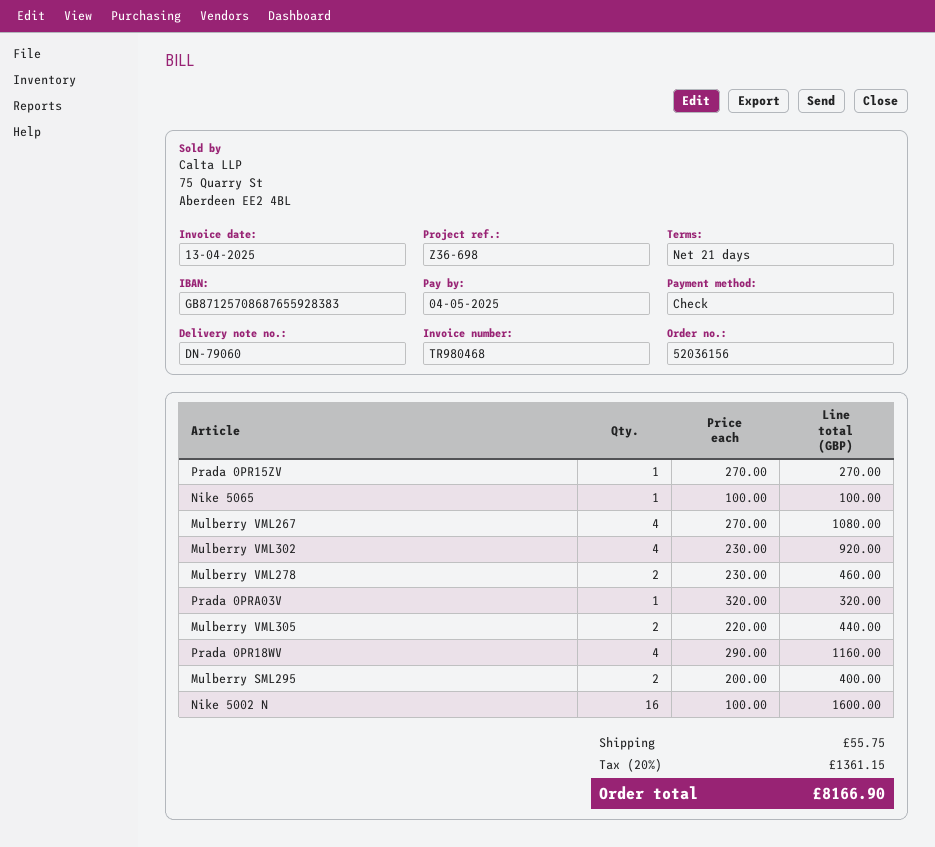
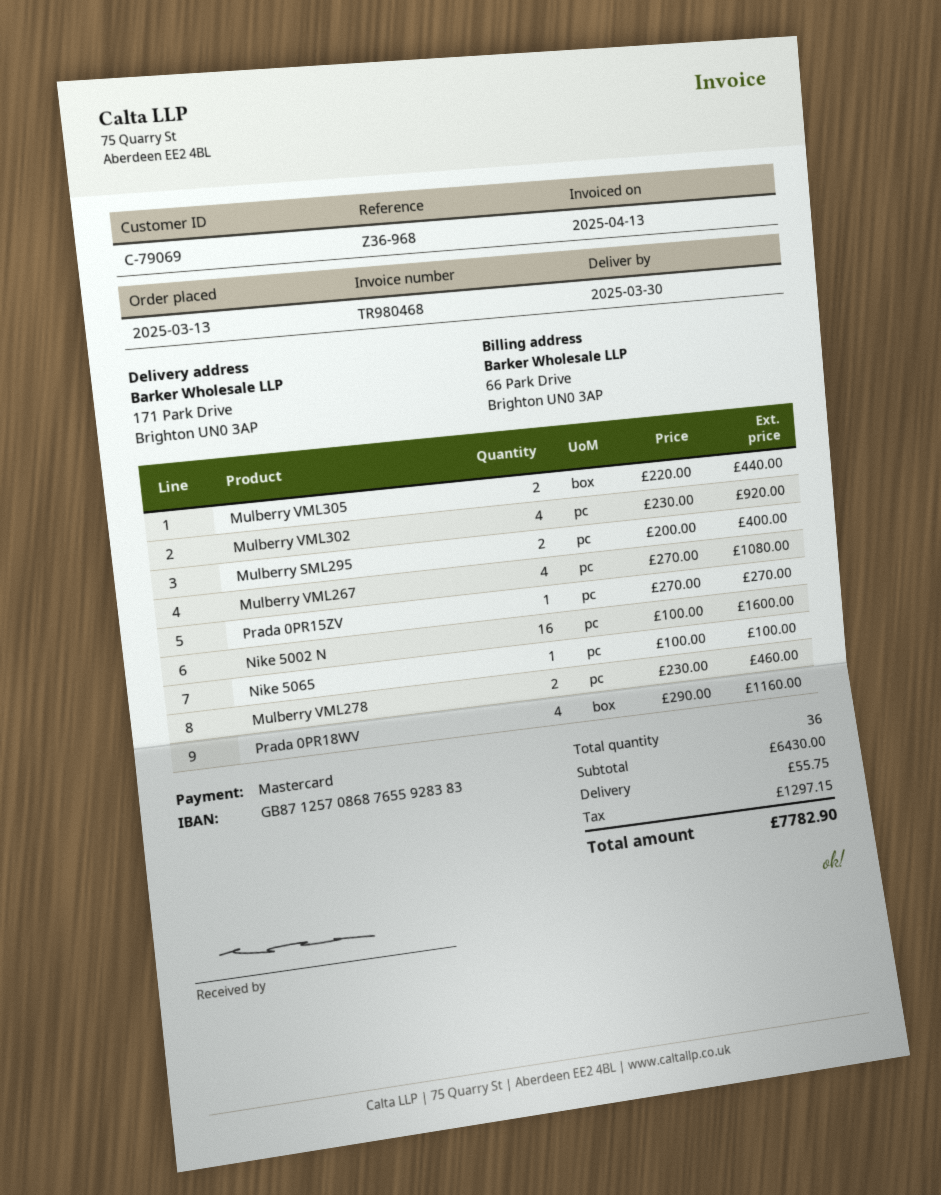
reference: Z36-698 -> Z36-968
payment method: cheque -> Mastercard
Prada 0PRA03V: 1 x 320.00 = 320.00 -> none
tax: 1361.15 -> 1297.15
total: 8166.90 -> 7782.90

